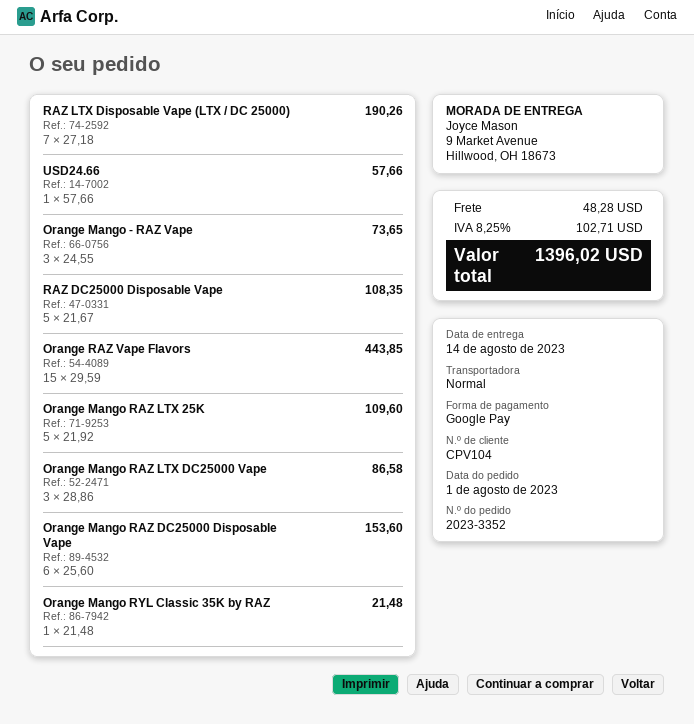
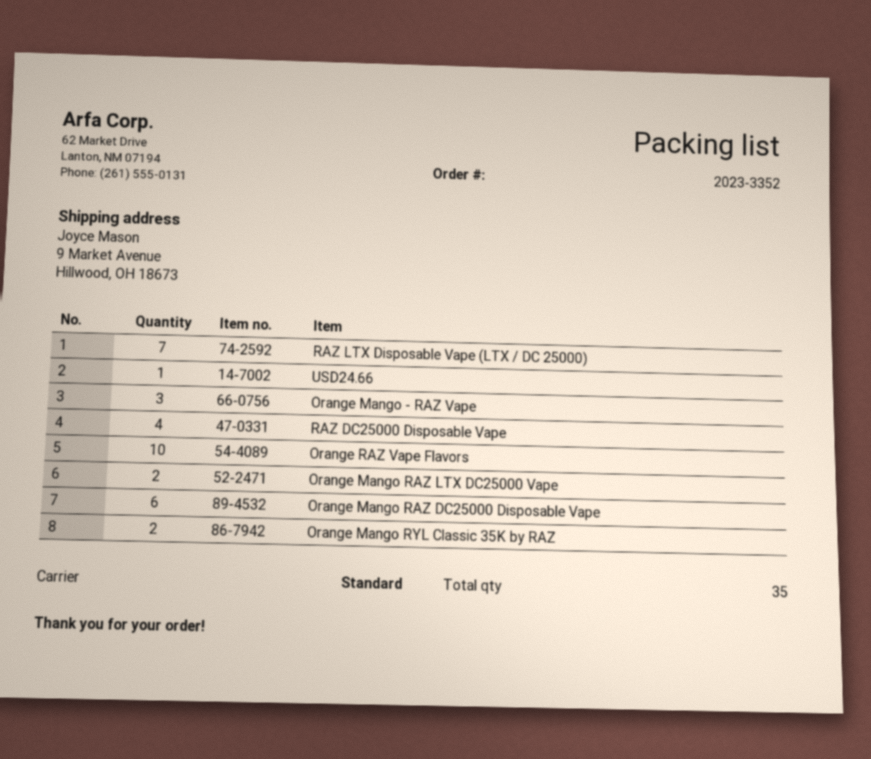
RAZ DC25000 Disposable Vape: 5 -> 4
Orange RAZ Vape Flavors: 15 -> 10
Orange Mango RAZ LTX 25K: 5 -> none
Orange Mango RAZ LTX DC25000 Vape: 3 -> 2
Orange Mango RYL Classic 35K by RAZ: 1 -> 2

